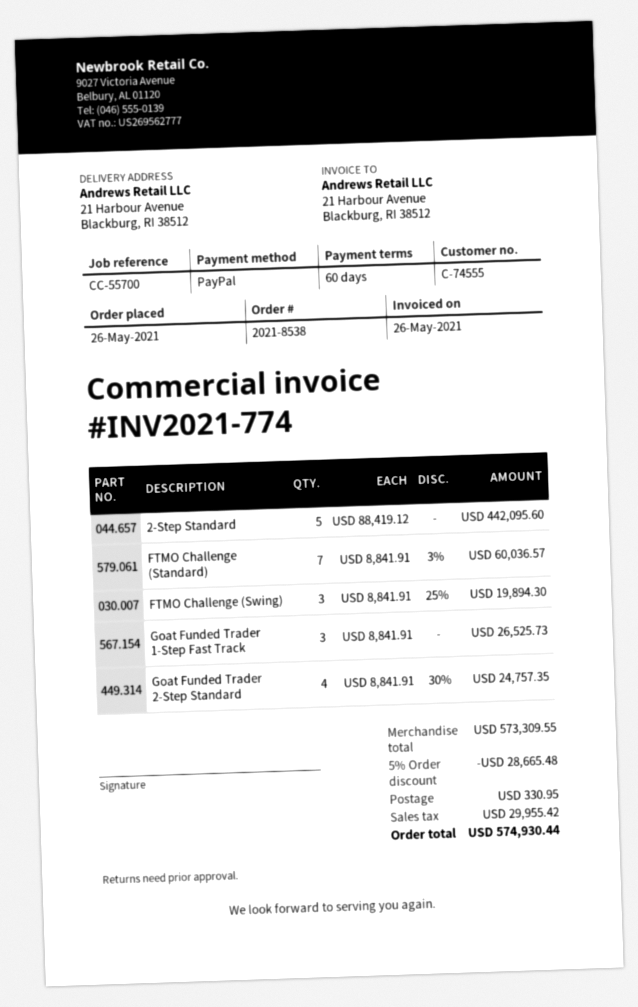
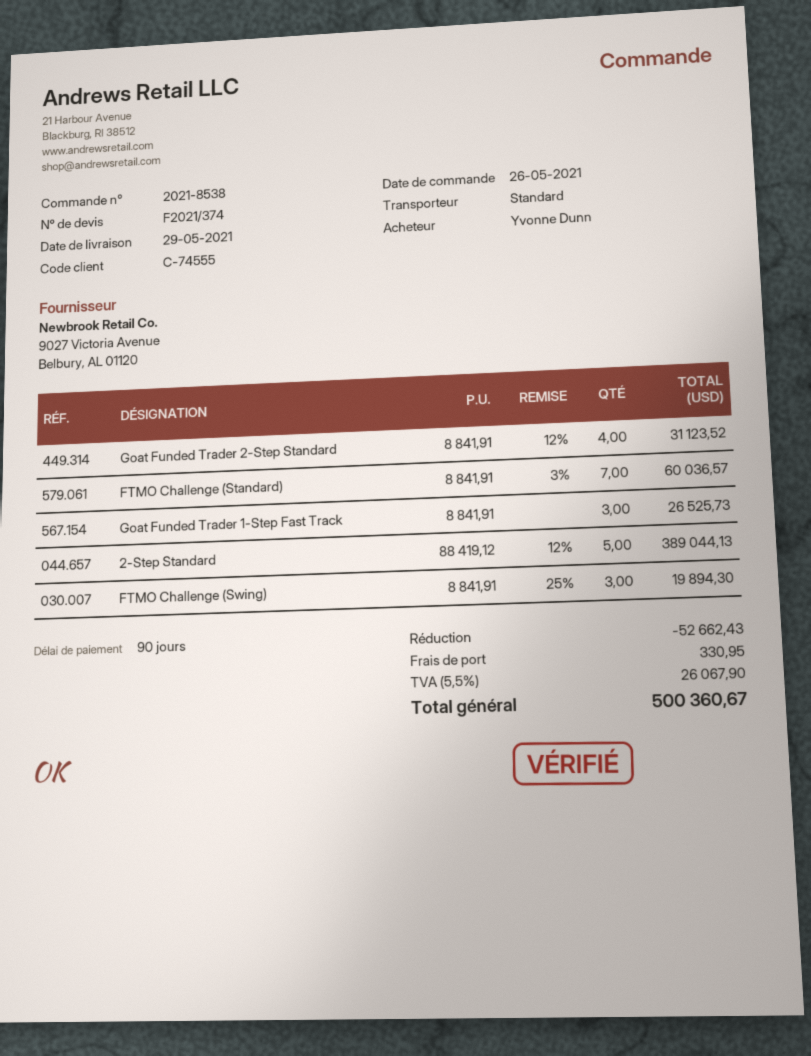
payment terms: 60 days -> 90 days
2-Step Standard: 5 x 88419.12 = 442095.60 -> 5 x 88419.12 - 12% = 389044.13
Goat Funded Trader 2-Step Standard: 4 x 8841.91 - 30% = 24757.35 -> 4 x 8841.91 - 12% = 31123.52
discount: 28665.48 -> 52662.43
tax: 29955.42 -> 26067.90
total: 574930.44 -> 500360.67

